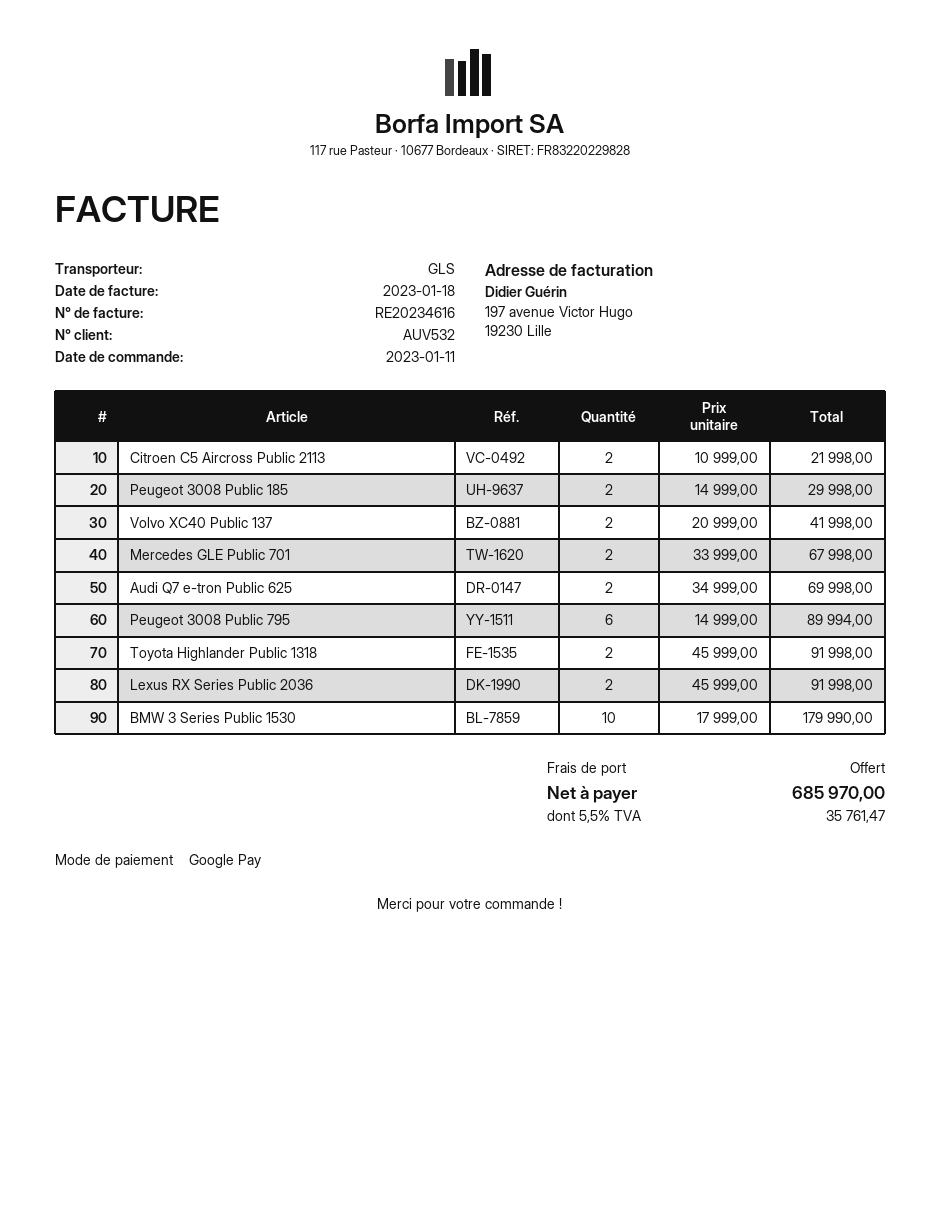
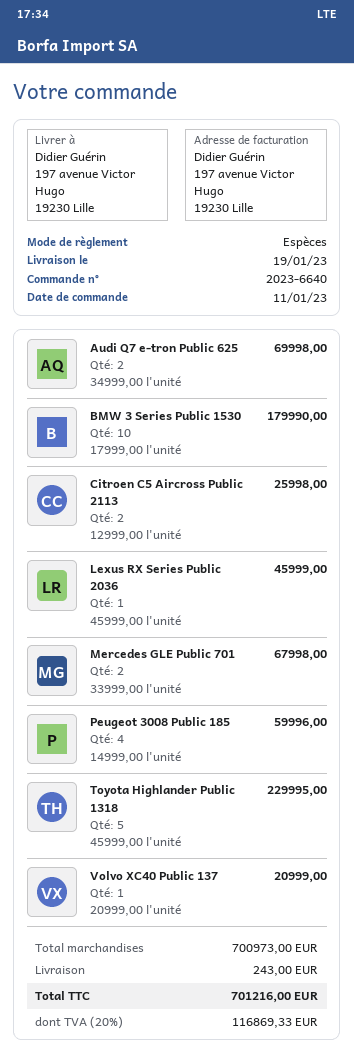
payment method: Google Pay -> cash
Citroen C5 Aircross Public 2113: 2 x 10999.00 = 21998.00 -> 2 x 12999.00 = 25998.00
Peugeot 3008 Public 185: 2 x 14999.00 = 29998.00 -> 4 x 14999.00 = 59996.00
Volvo XC40 Public 137: 2 x 20999.00 = 41998.00 -> 1 x 20999.00 = 20999.00
Peugeot 3008 Public 795: 6 x 14999.00 = 89994.00 -> none
Toyota Highlander Public 1318: 2 x 45999.00 = 91998.00 -> 5 x 45999.00 = 229995.00
Lexus RX Series Public 2036: 2 x 45999.00 = 91998.00 -> 1 x 45999.00 = 45999.00
shipping: 0.00 -> 243.00
tax: 5.5% = 35761.47 -> 20% = 116869.33
total: 685970.00 -> 701216.00

